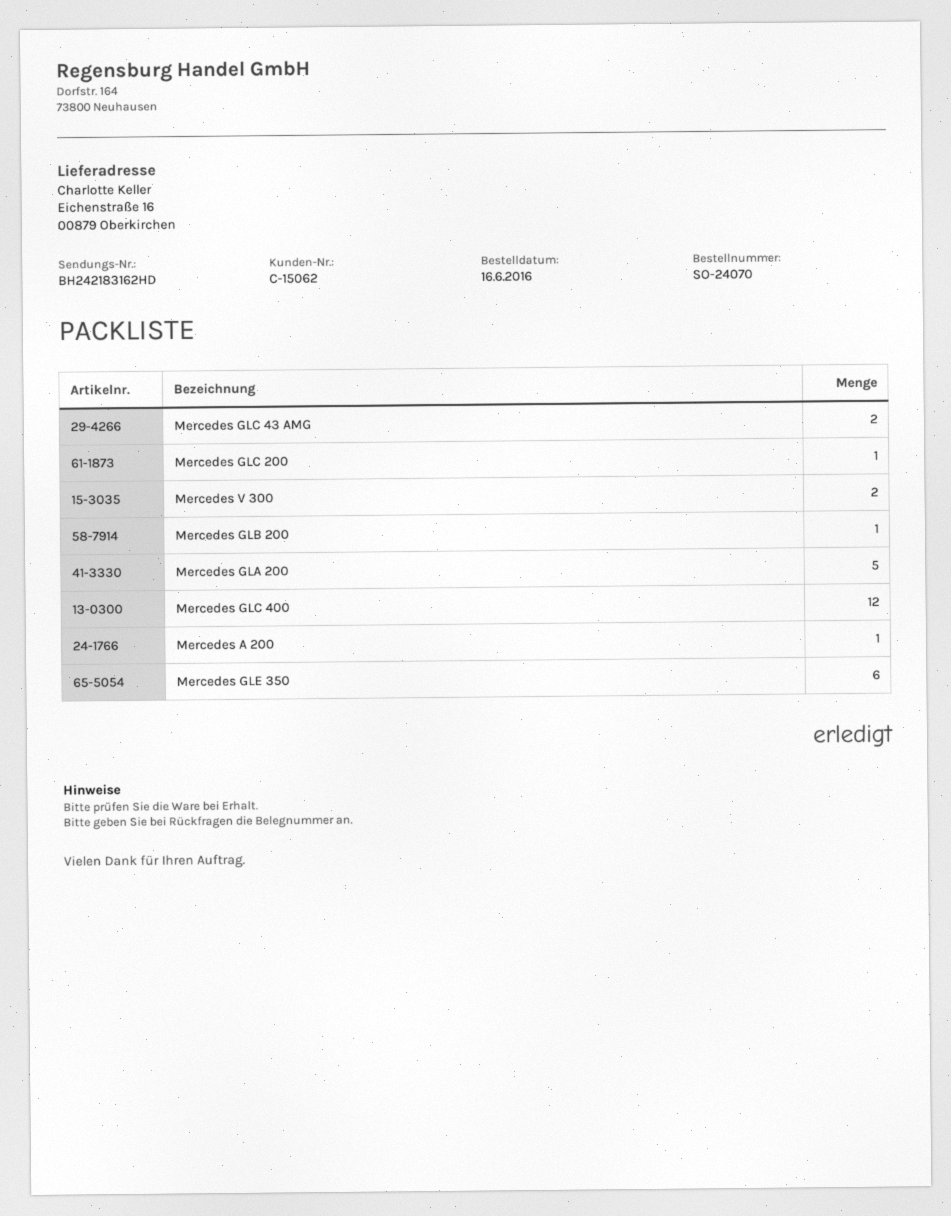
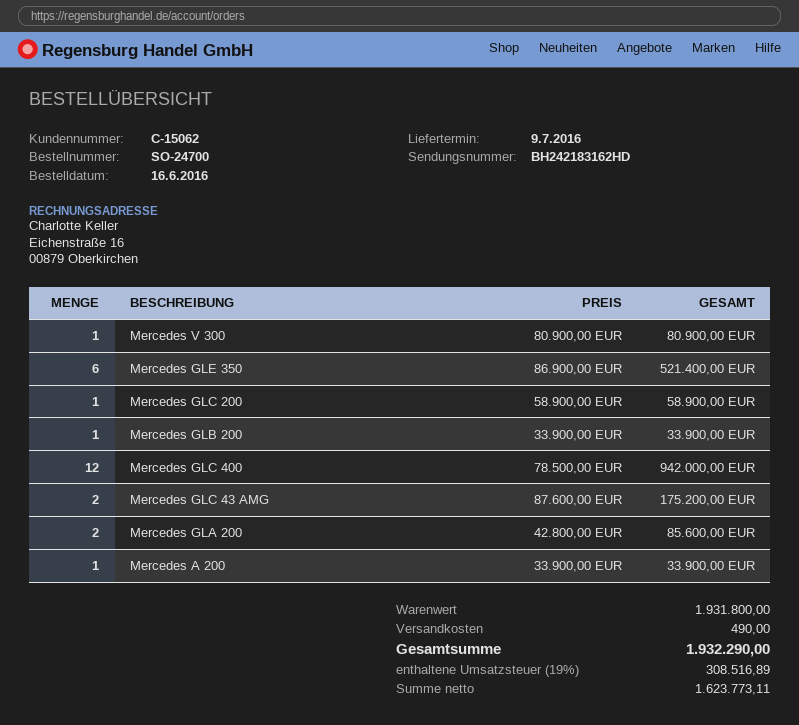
order number: SO-24070 -> SO-24700
Mercedes V 300: 2 -> 1
Mercedes GLA 200: 5 -> 2

